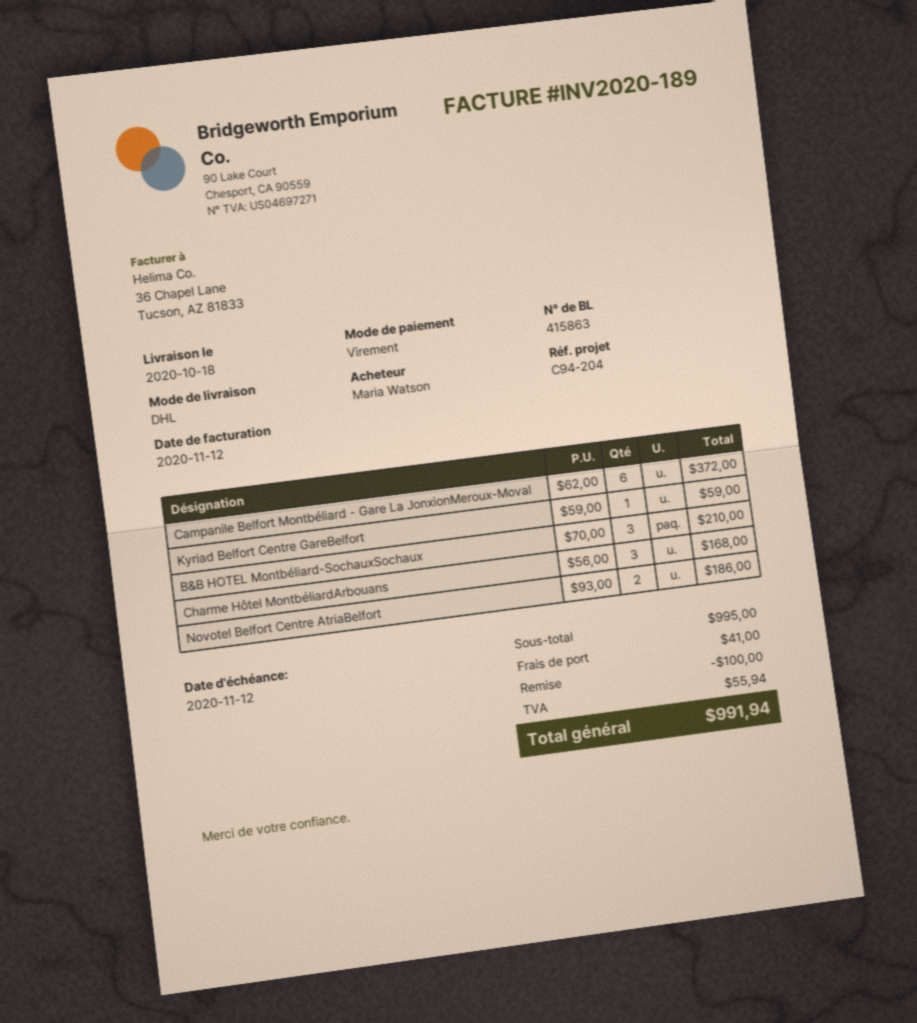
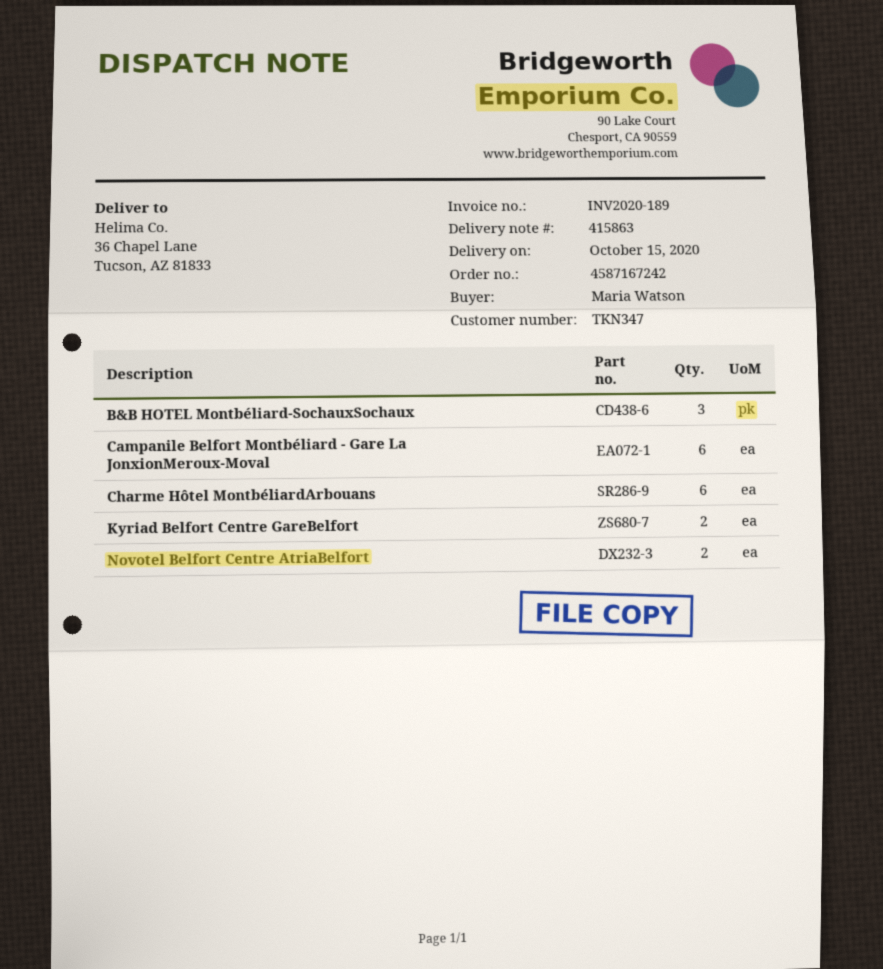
delivery date: 2020-10-18 -> 2020-10-15
Kyriad Belfort Centre GareBelfort: 1 -> 2
Charme Hôtel MontbéliardArbouans: 3 -> 6

